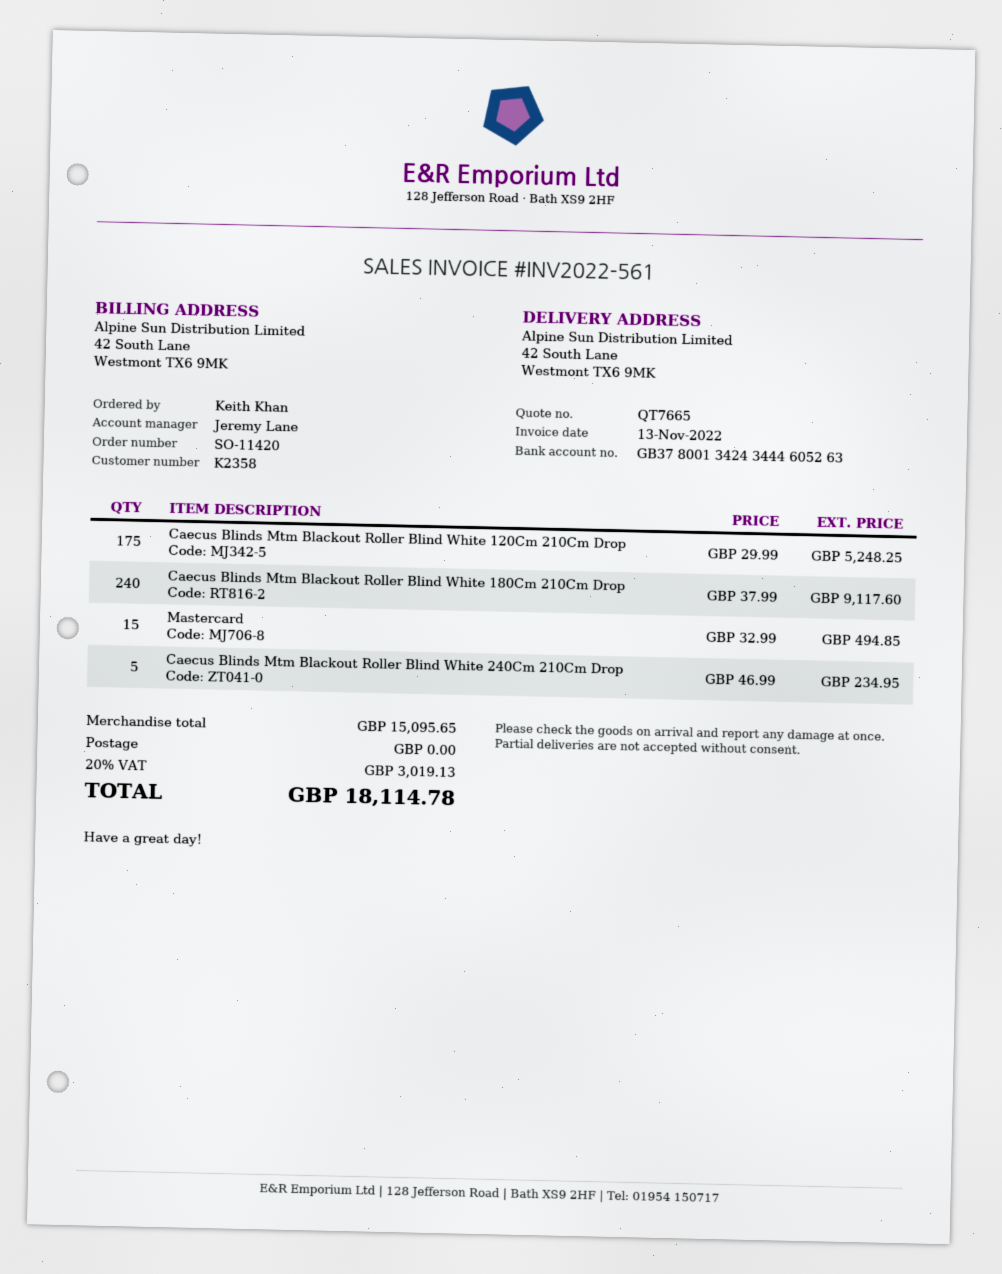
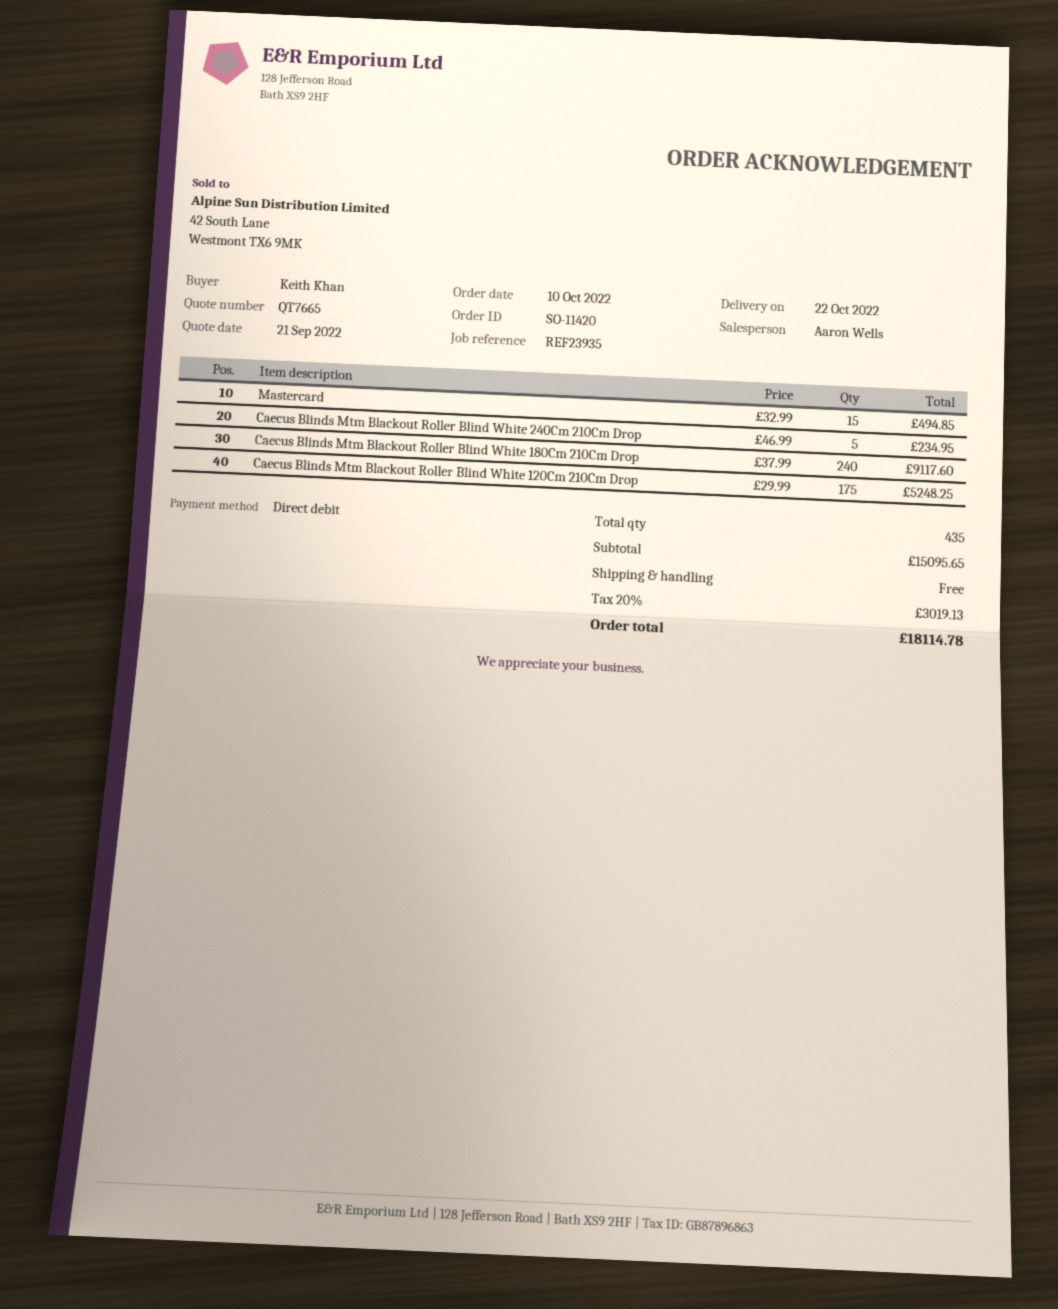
sales rep: Jeremy Lane -> Aaron Wells

